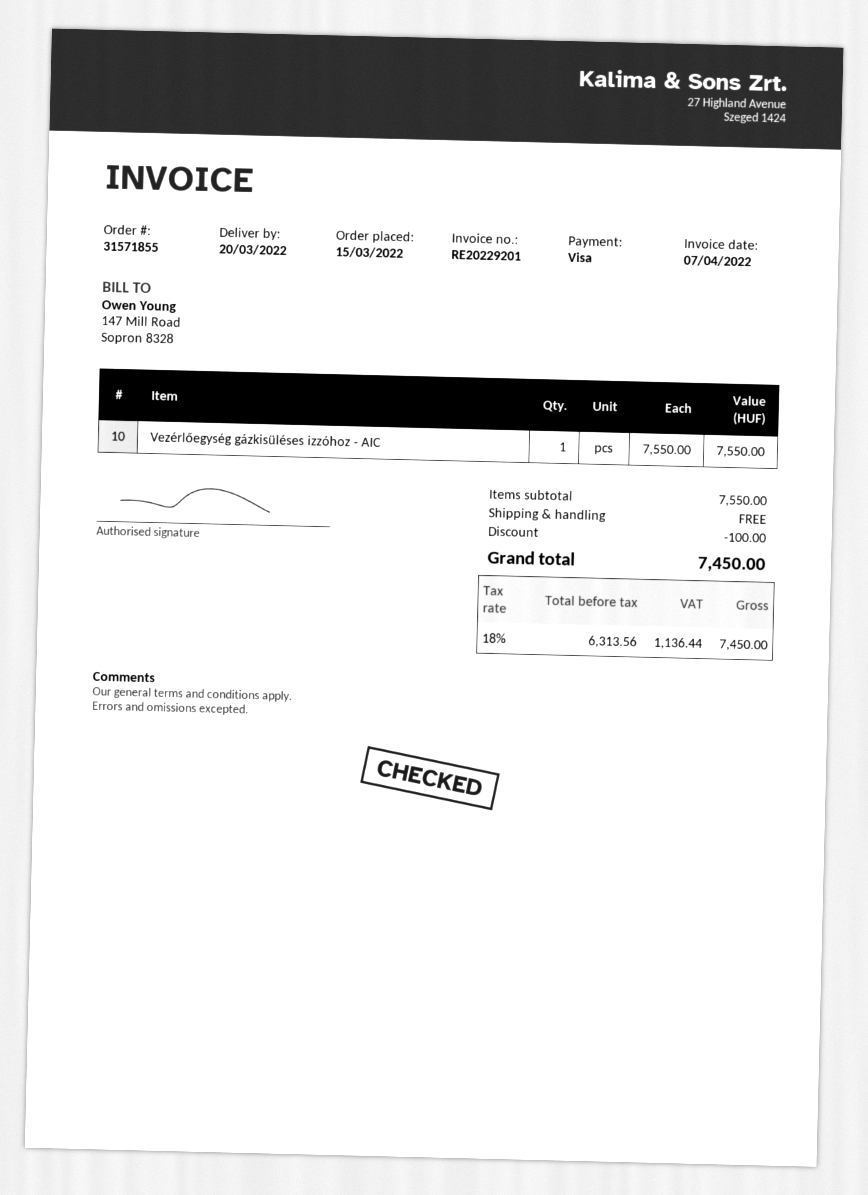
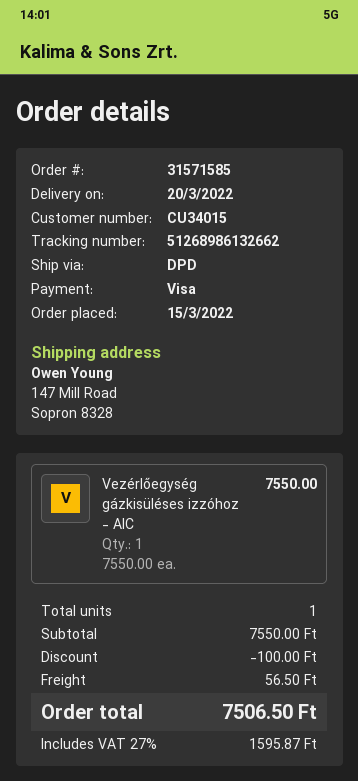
order number: 31571855 -> 31571585
shipping: 0.00 -> 56.50
tax: 18% = 1136.44 -> 27% = 1595.87
total: 7450.00 -> 7506.50

